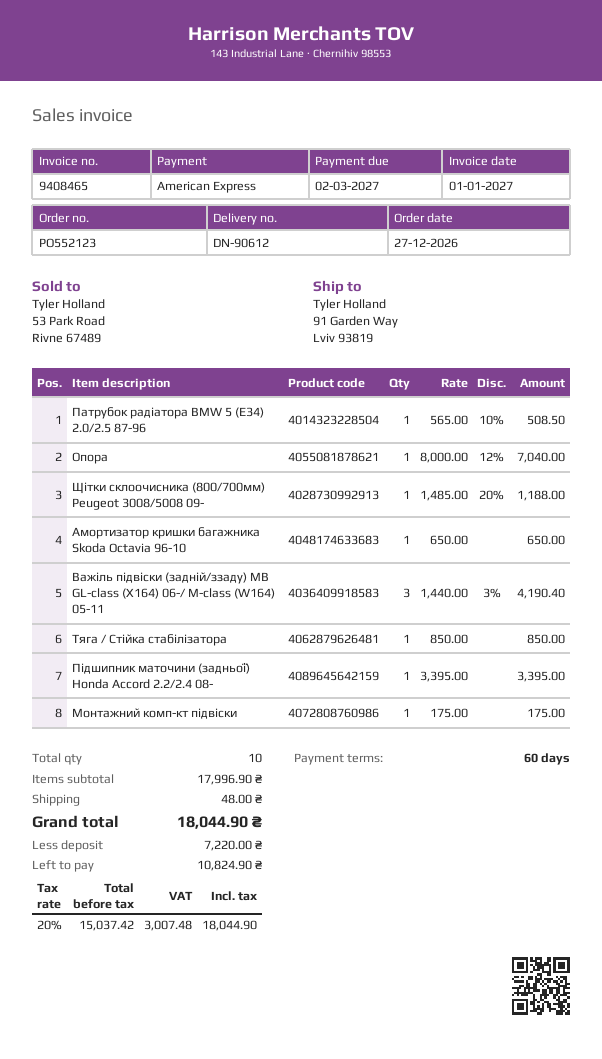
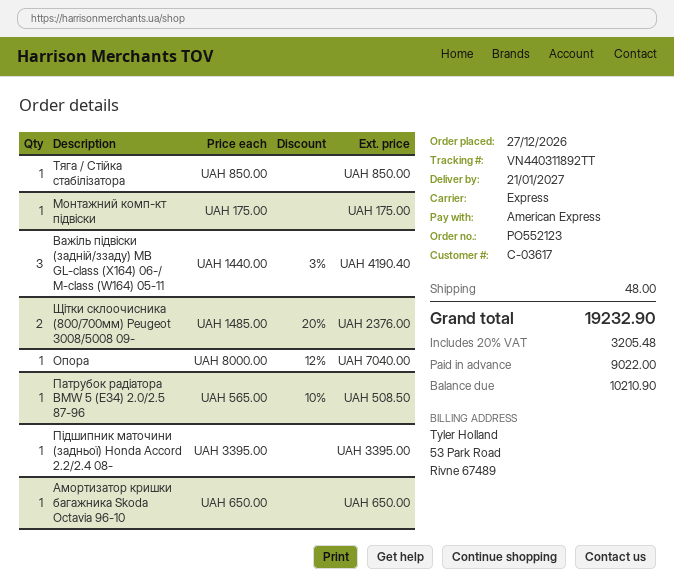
Щітки склоочисника (800/700мм) Peugeot 3008/5008 09-: 1 x 1485.00 - 20% = 1188.00 -> 2 x 1485.00 - 20% = 2376.00
tax: 20% = 3007.48 -> 20% = 3205.48
total: 18044.90 -> 19232.90
deposit: 7220.00 -> 9022.00
balance: 10824.90 -> 10210.90

